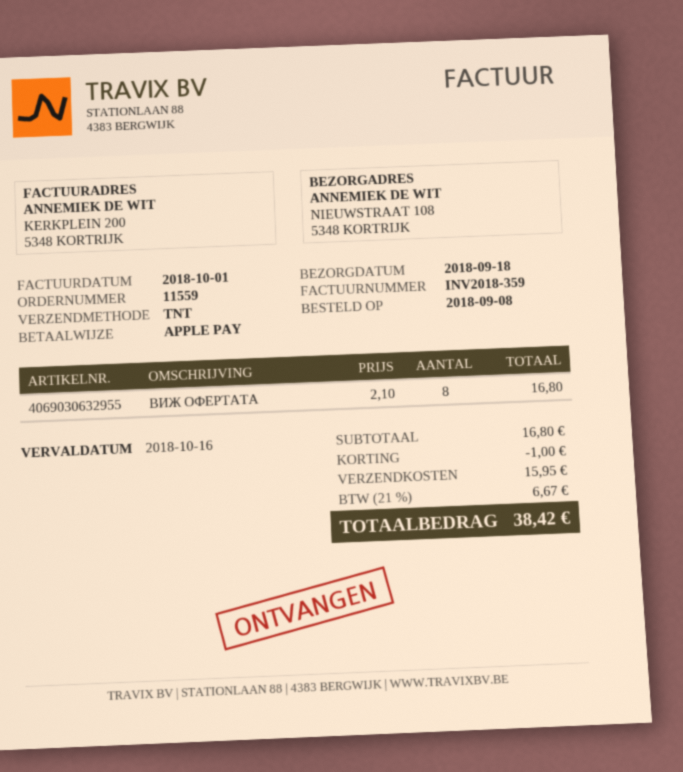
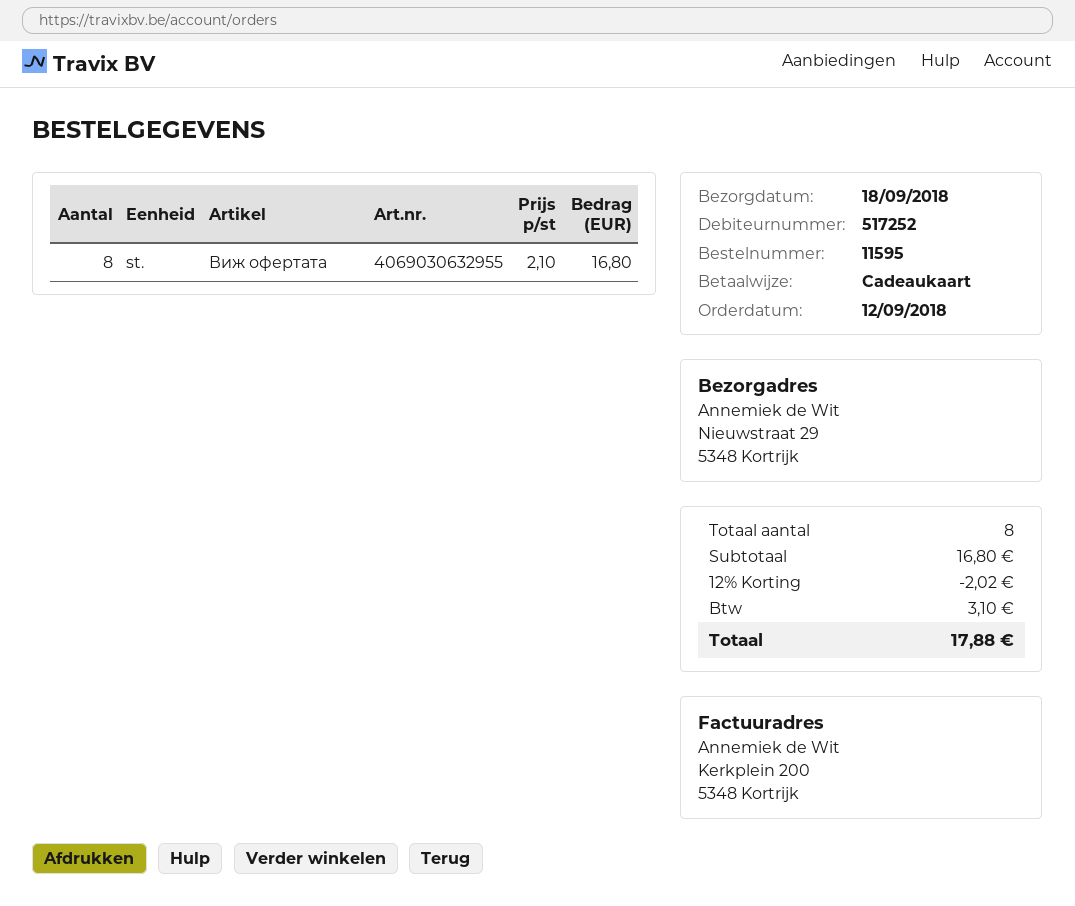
order number: 11559 -> 11595
order date: 2018-09-08 -> 2018-09-12
payment method: Apple Pay -> gift card
ship to: NIEUWSTRAAT 108, 5348 KORTRIJK -> Nieuwstraat 29, 5348 Kortrijk
discount: 1.00 -> 2.02
shipping: 15.95 -> none
tax: 6.67 -> 3.10
total: 38.42 -> 17.88

